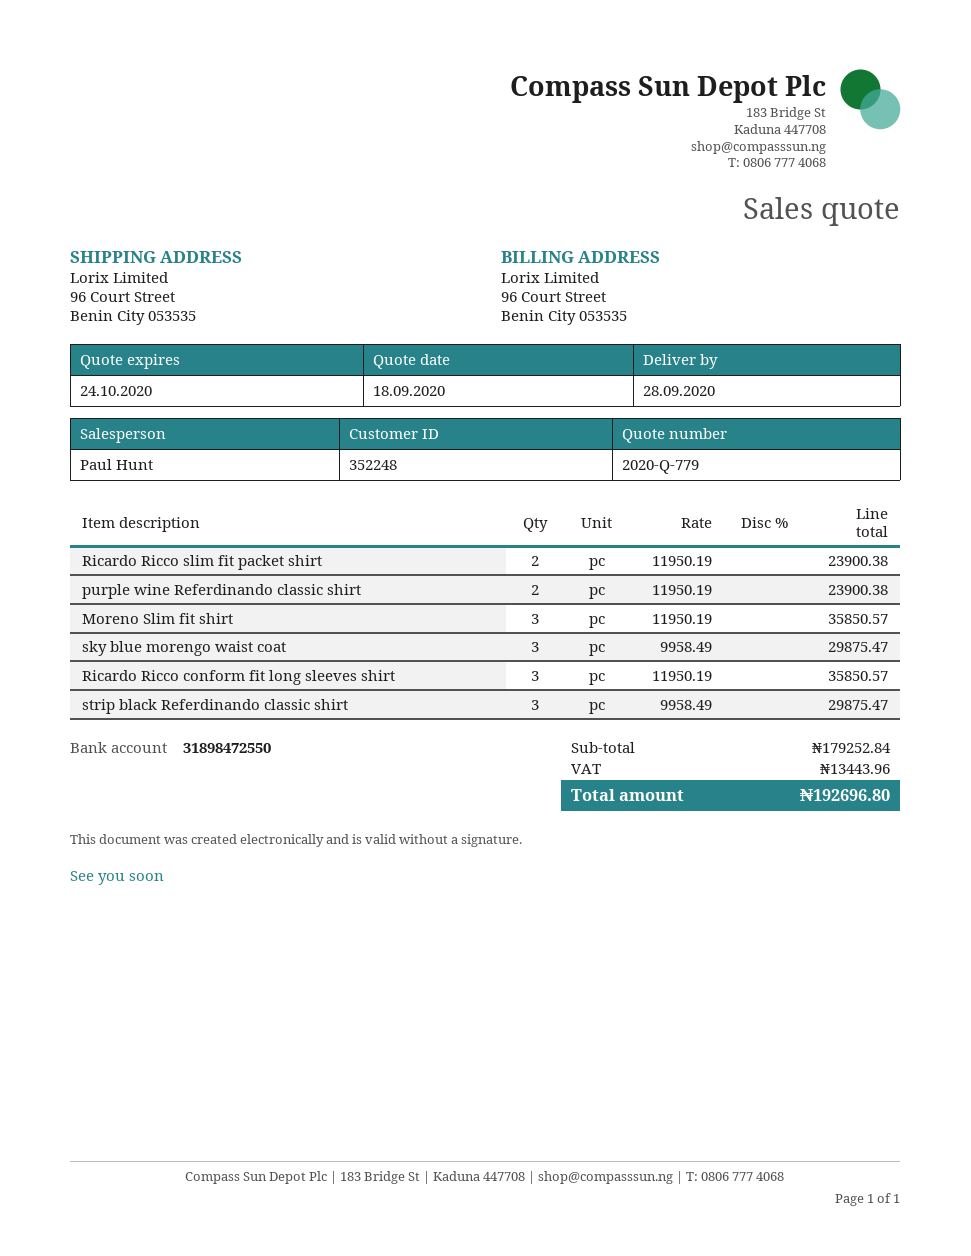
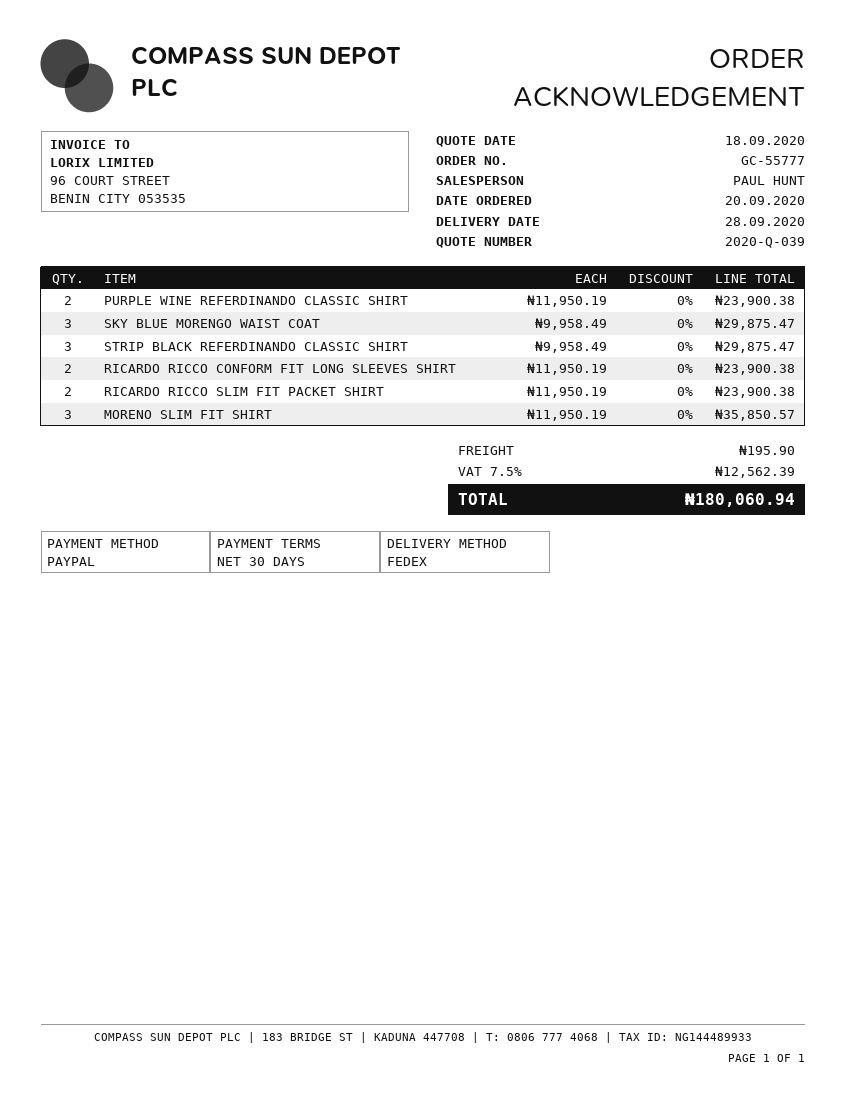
quote number: 2020-Q-779 -> 2020-Q-039
Ricardo Ricco conform fit long sleeves shirt: 3 x 11950.19 = 35850.57 -> 2 x 11950.19 = 23900.38
shipping: none -> 195.90
tax: 13443.96 -> 12562.39
total: 192696.80 -> 180060.94

